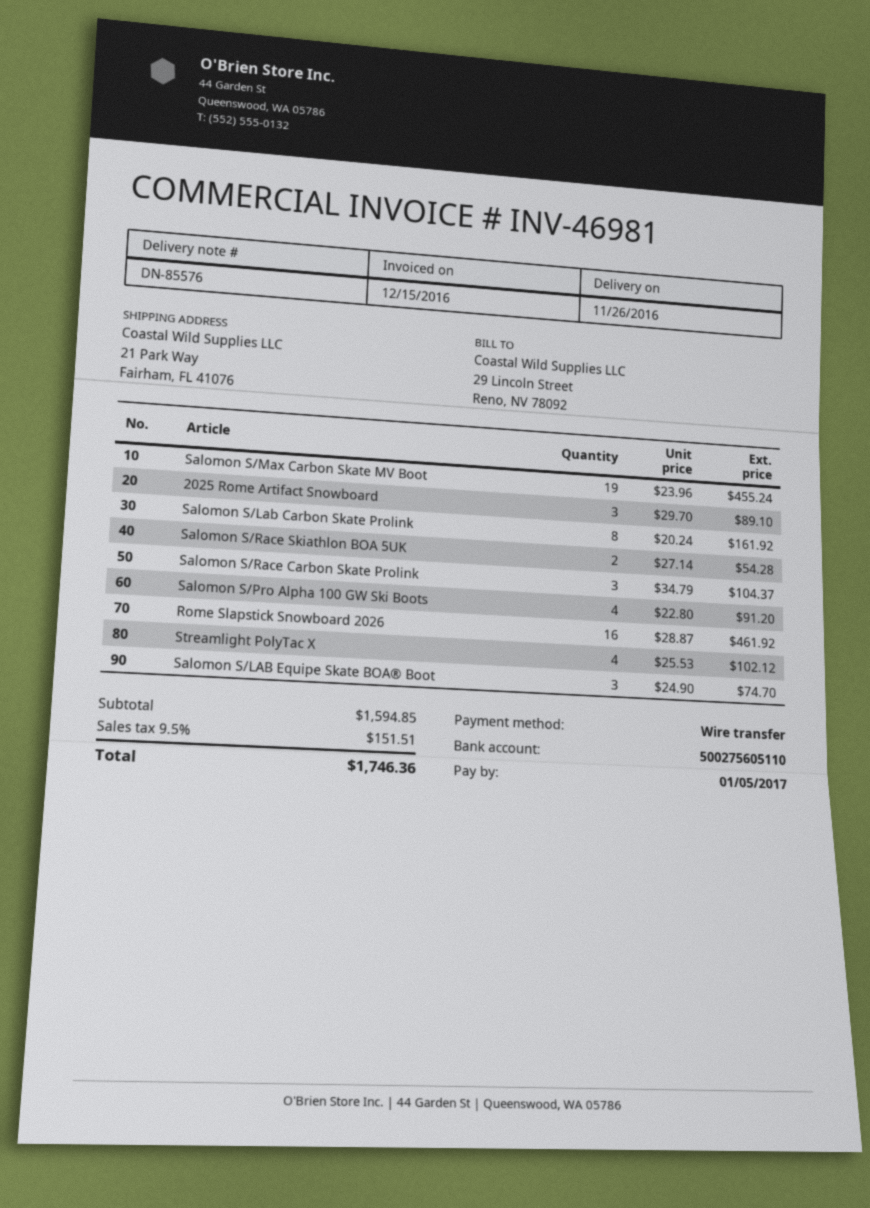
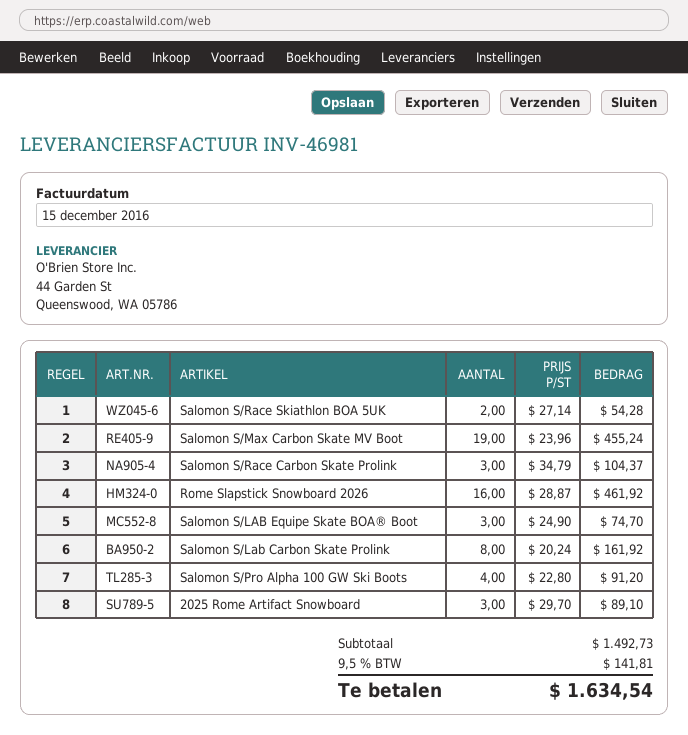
Streamlight PolyTac X: 4 x 25.53 = 102.12 -> none
subtotal: 1594.85 -> 1492.73
tax: 9.5% = 151.51 -> 9.5% = 141.81
total: 1746.36 -> 1634.54

